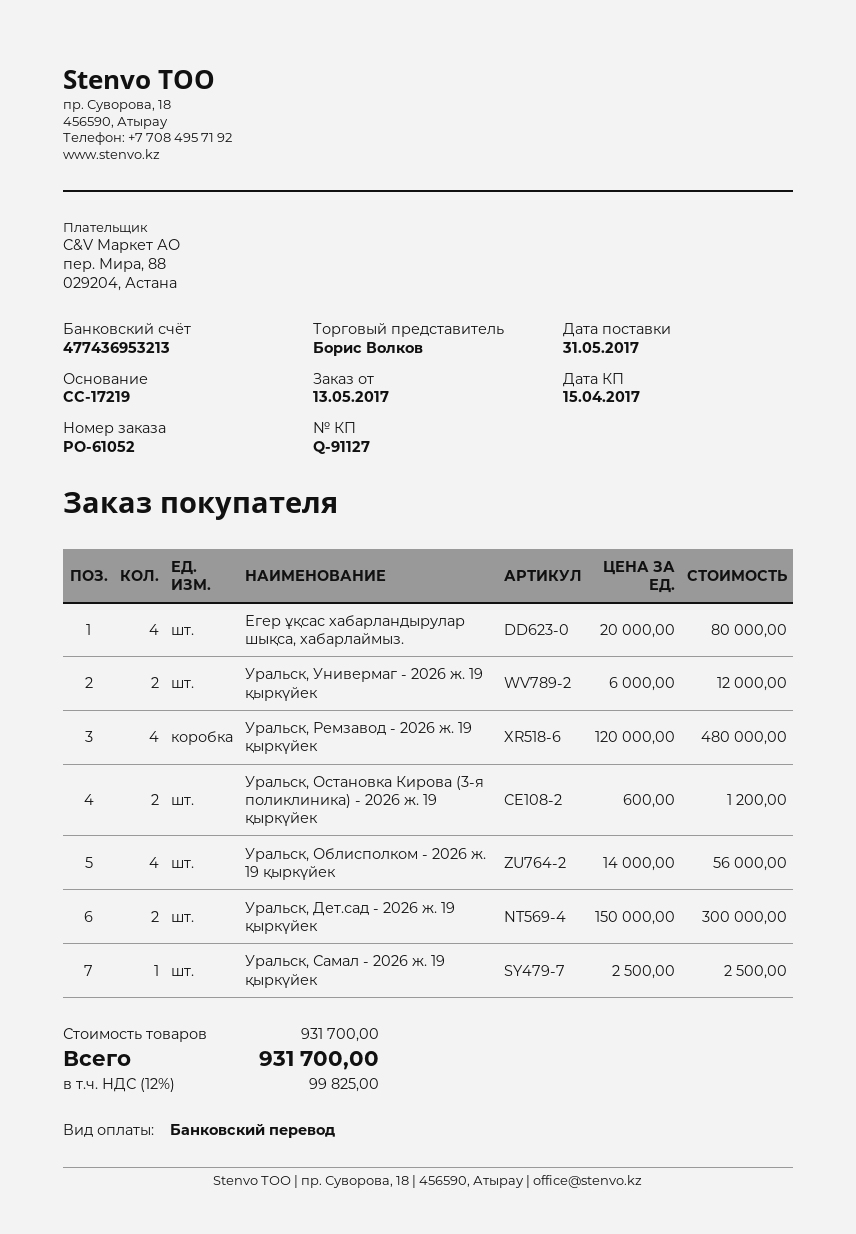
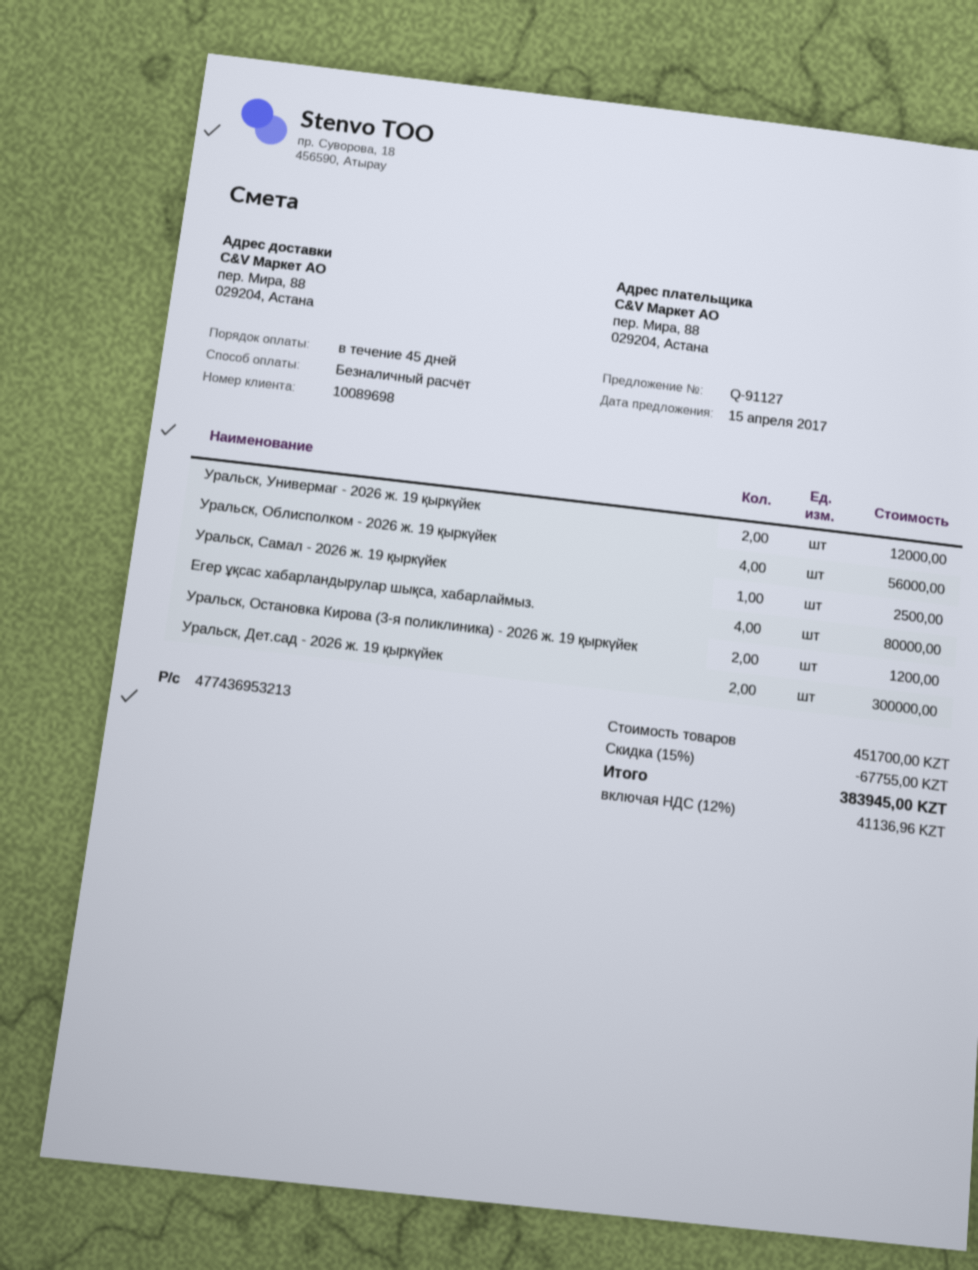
Уральск, Ремзавод - 2026 ж. 19 қыркүйек: 4 for 480000.00 -> none
subtotal: 931700.00 -> 451700.00
discount: none -> 15% = 67755.00
tax: 12% = 99825.00 -> 12% = 41136.96
total: 931700.00 -> 383945.00

